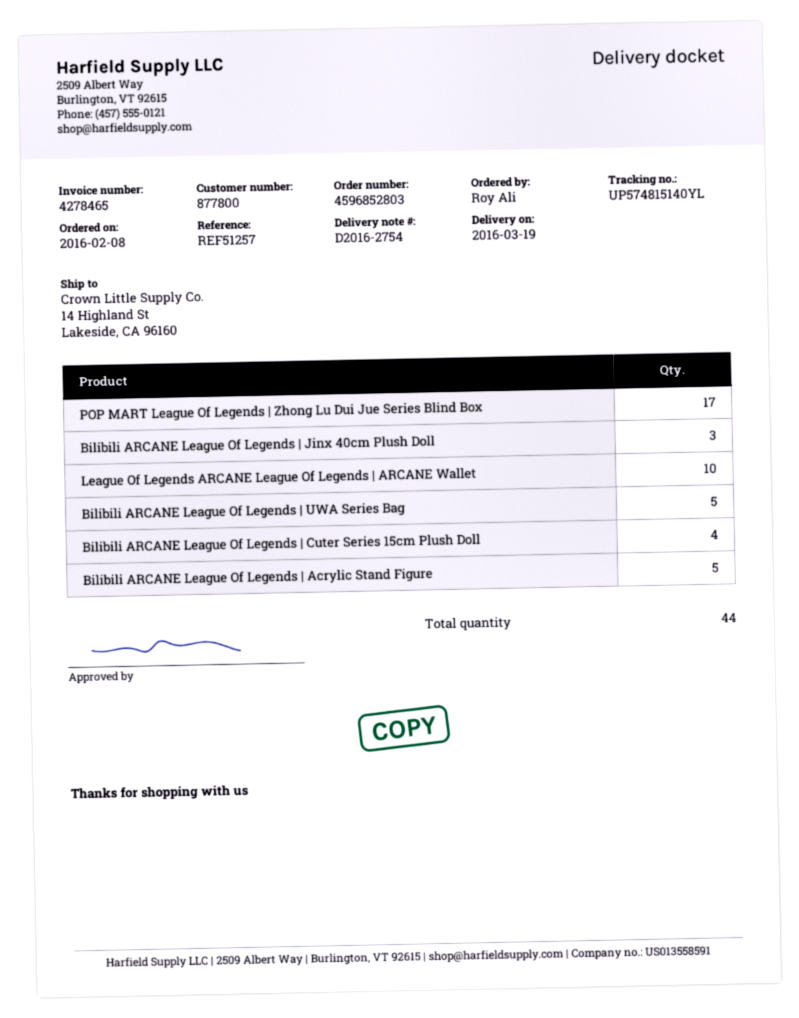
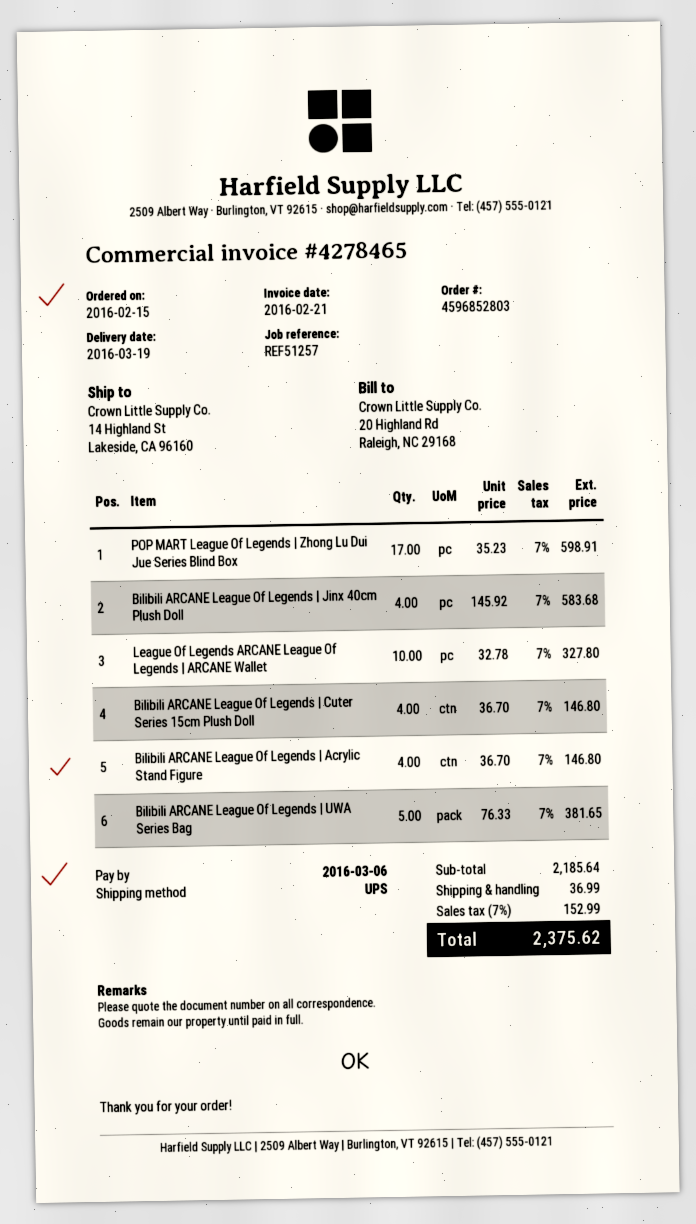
order date: 2016-02-08 -> 2016-02-15
Bilibili ARCANE League Of Legends | Jinx 40cm Plush Doll: 3 -> 4
Bilibili ARCANE League Of Legends | Acrylic Stand Figure: 5 -> 4

